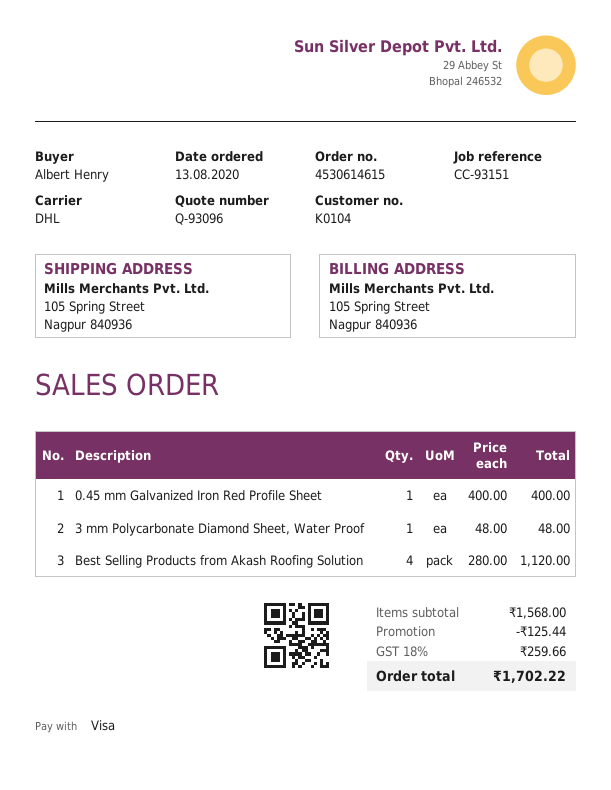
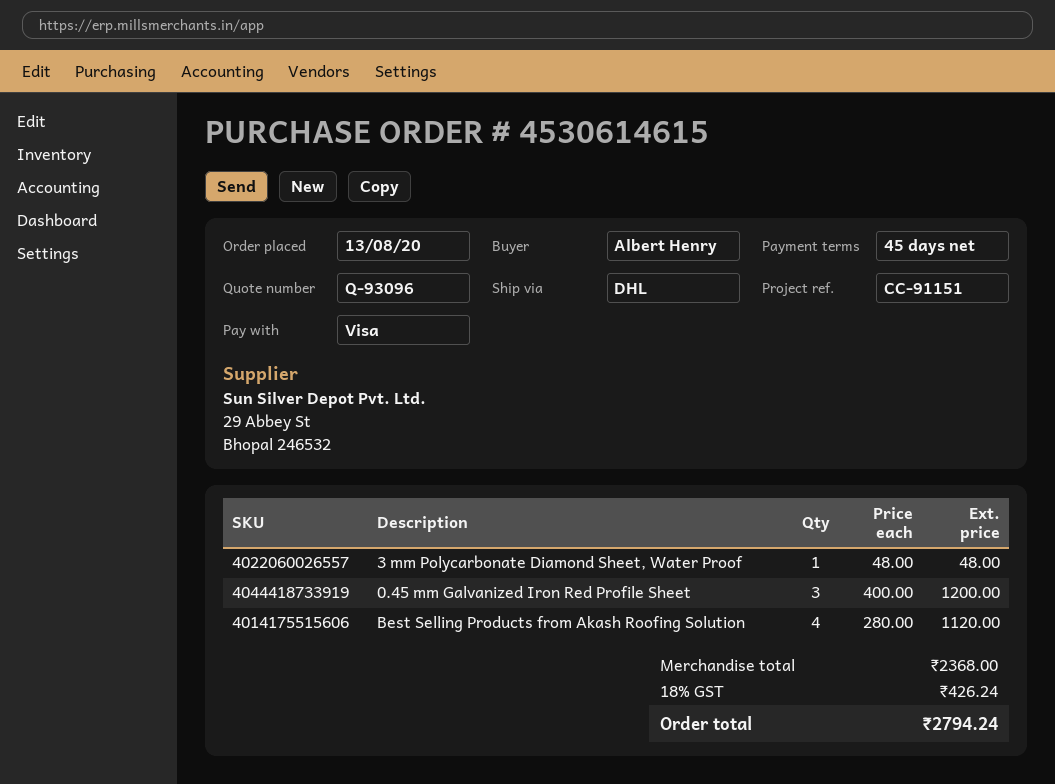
reference: CC-93151 -> CC-91151
0.45 mm Galvanized Iron Red Profile Sheet: 1 x 400.00 = 400.00 -> 3 x 400.00 = 1200.00
subtotal: 1568.00 -> 2368.00
discount: 125.44 -> none
tax: 18% = 259.66 -> 18% = 426.24
total: 1702.22 -> 2794.24

